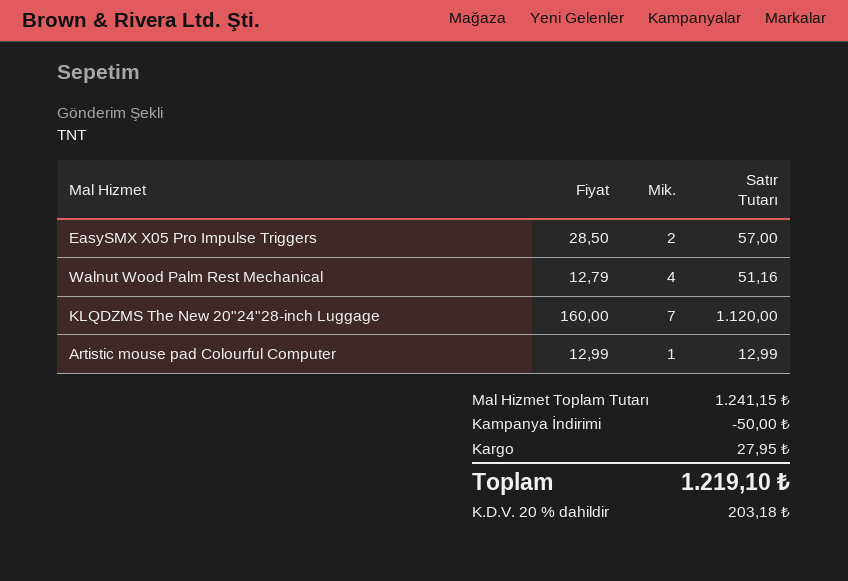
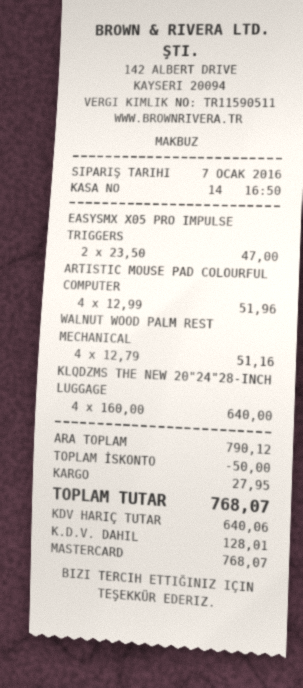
EasySMX X05 Pro Impulse Triggers: 2 x 28.50 = 57.00 -> 2 x 23.50 = 47.00
KLQDZMS The New 20"24"28-inch Luggage: 7 x 160.00 = 1120.00 -> 4 x 160.00 = 640.00
Artistic mouse pad Colourful Computer: 1 x 12.99 = 12.99 -> 4 x 12.99 = 51.96
subtotal: 1241.15 -> 790.12
tax: 203.18 -> 128.01
total: 1219.10 -> 768.07

